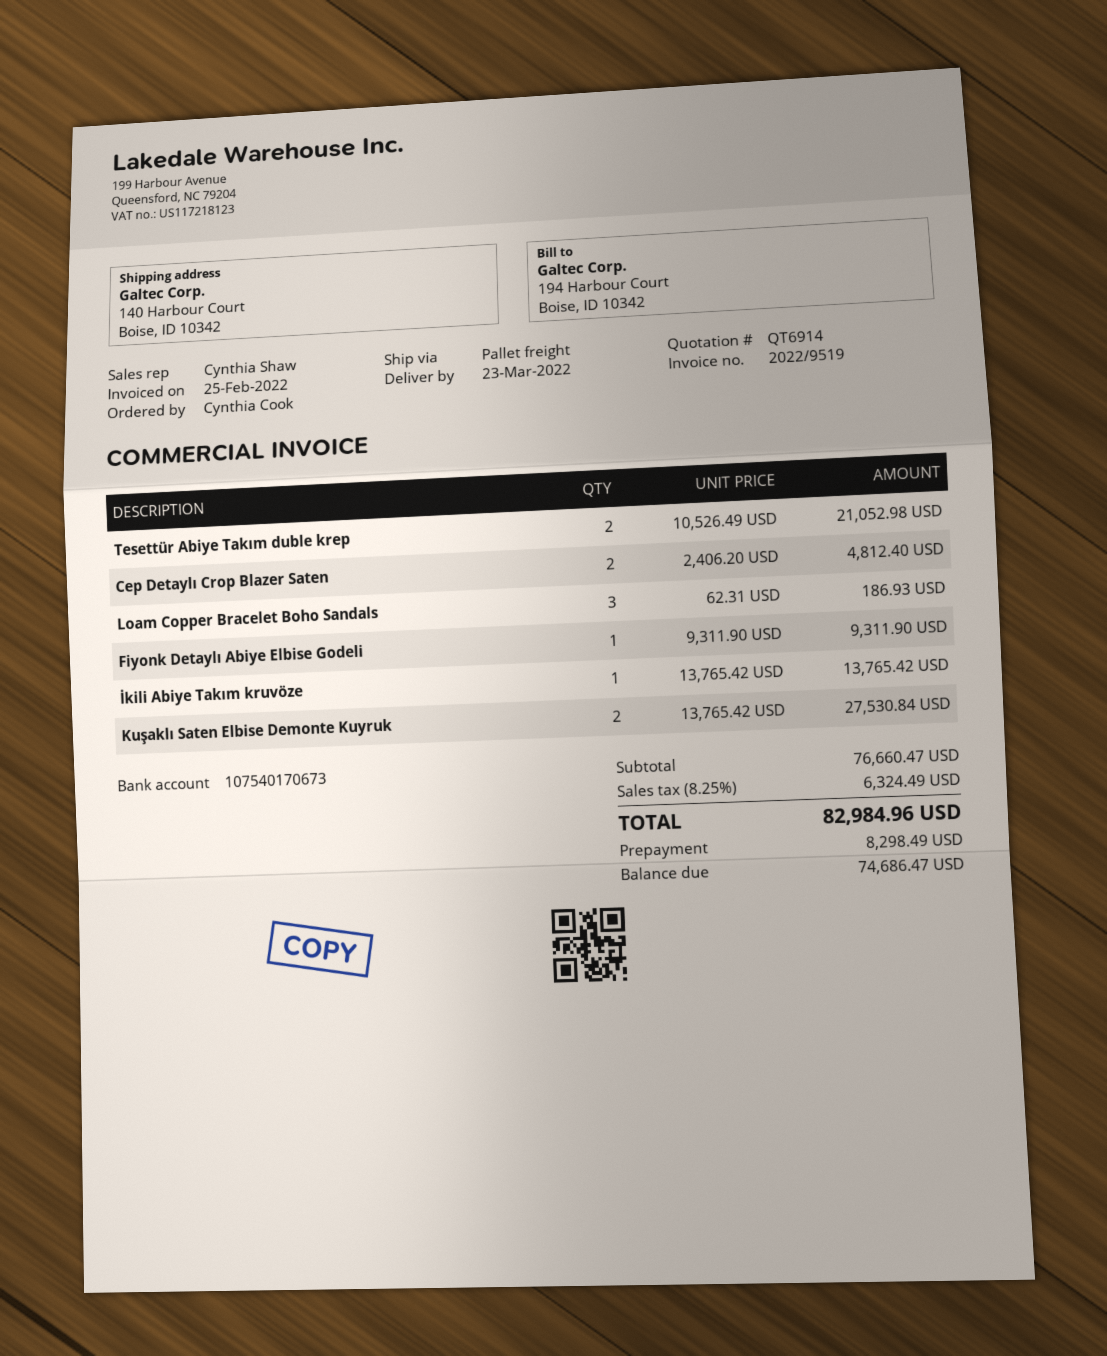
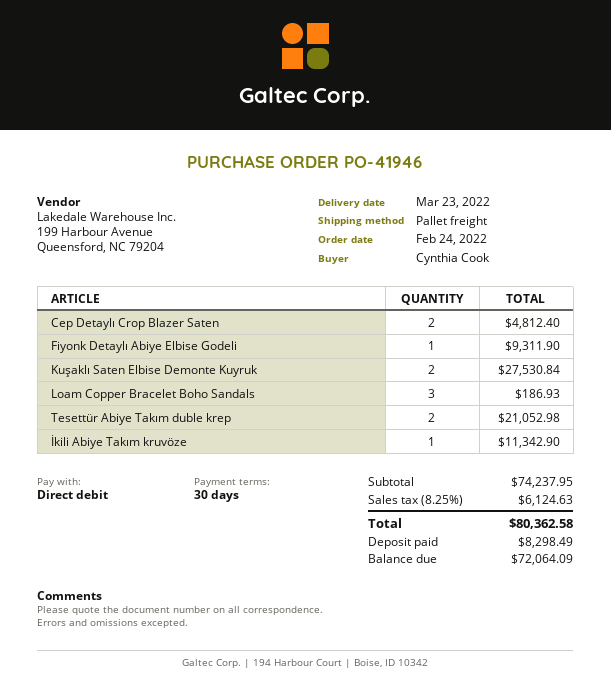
İkili Abiye Takım kruvöze: 1 for 13765.42 -> 1 for 11342.90
subtotal: 76660.47 -> 74237.95
tax: 8.25% = 6324.49 -> 8.25% = 6124.63
total: 82984.96 -> 80362.58
balance: 74686.47 -> 72064.09

